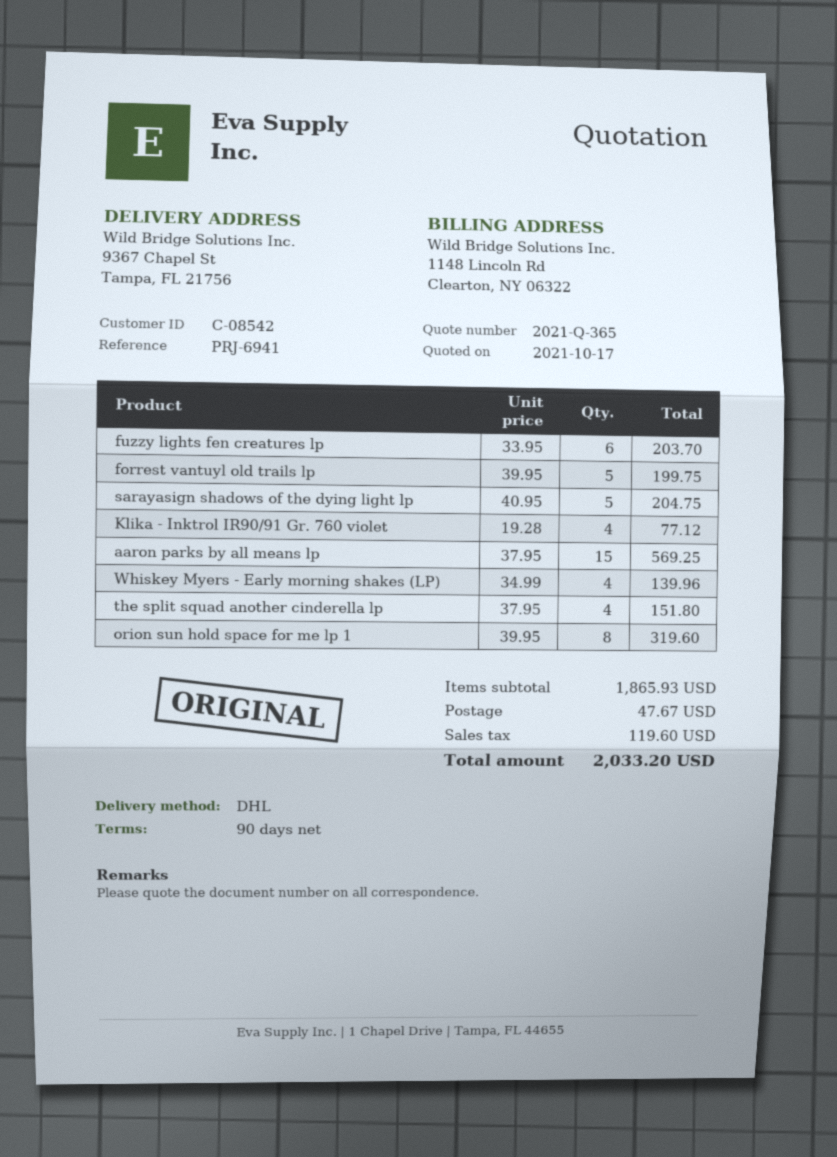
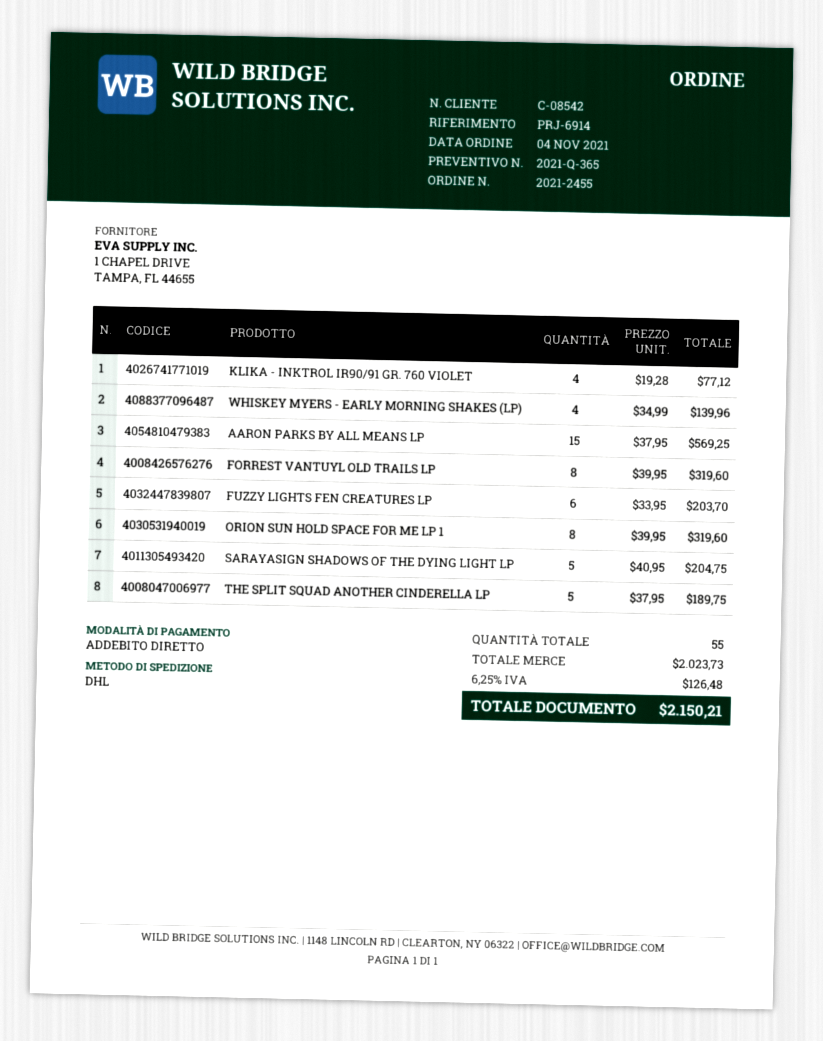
reference: PRJ-6941 -> PRJ-6914
forrest vantuyl old trails lp: 5 x 39.95 = 199.75 -> 8 x 39.95 = 319.60
the split squad another cinderella lp: 4 x 37.95 = 151.80 -> 5 x 37.95 = 189.75
subtotal: 1865.93 -> 2023.73
shipping: 47.67 -> none
tax: 119.60 -> 126.48
total: 2033.20 -> 2150.21

